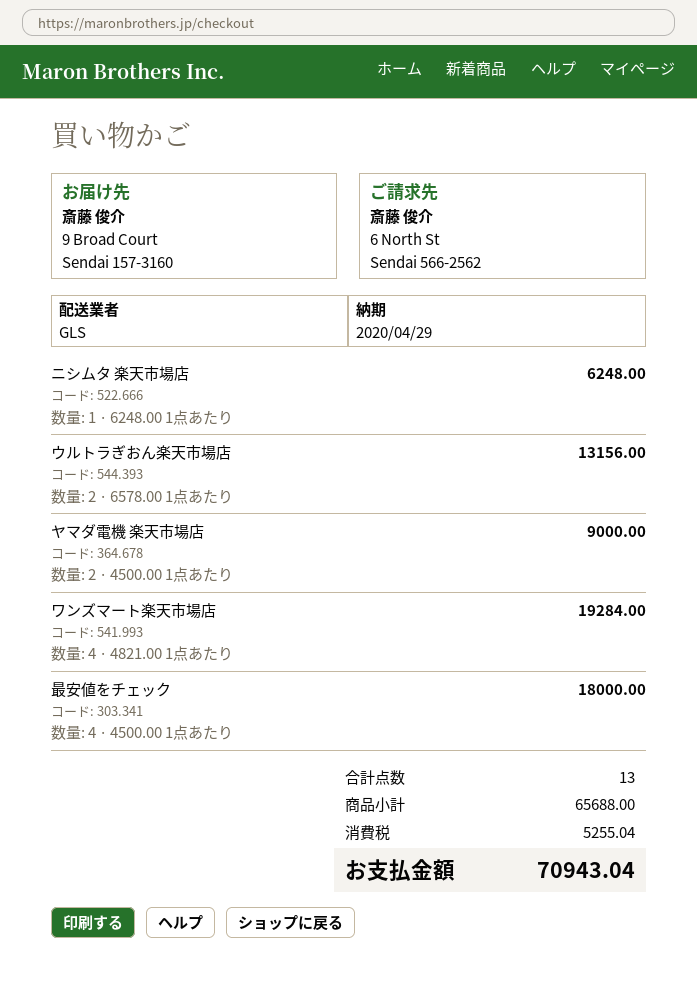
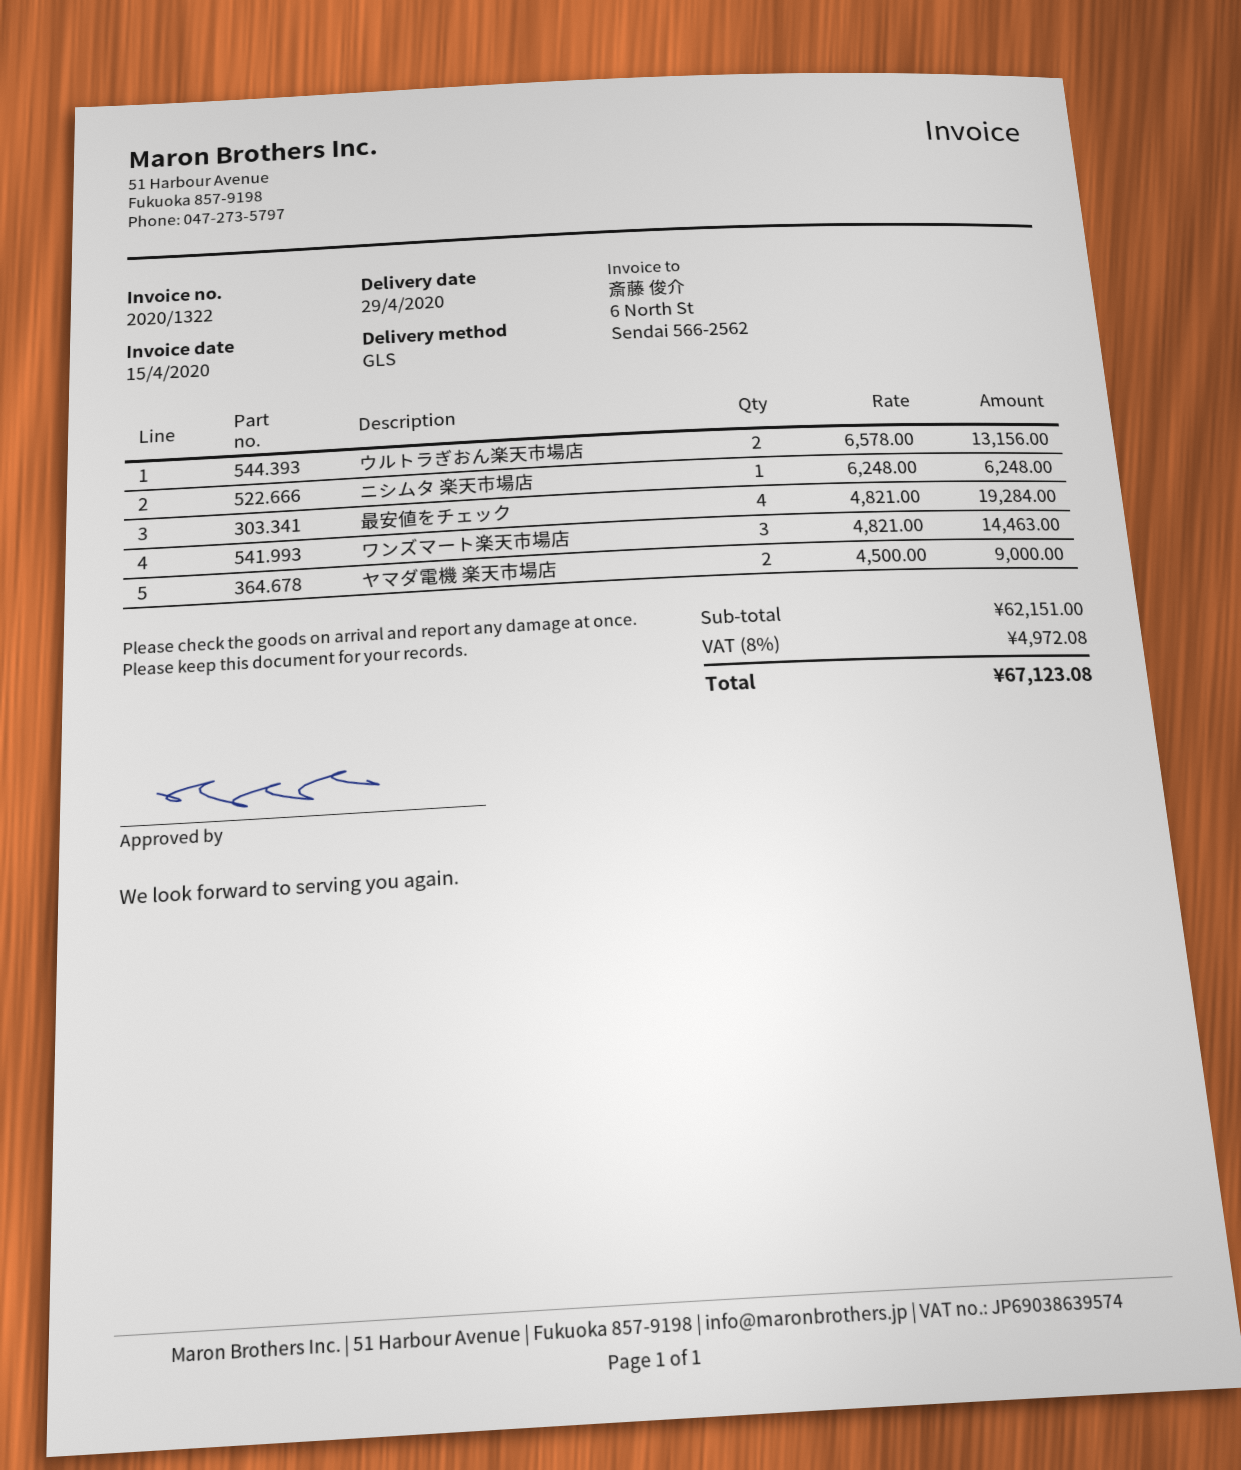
ワンズマート楽天市場店: 4 x 4821.00 = 19284.00 -> 3 x 4821.00 = 14463.00
最安値をチェック: 4 x 4500.00 = 18000.00 -> 4 x 4821.00 = 19284.00
subtotal: 65688.00 -> 62151.00
tax: 5255.04 -> 4972.08
total: 70943.04 -> 67123.08

